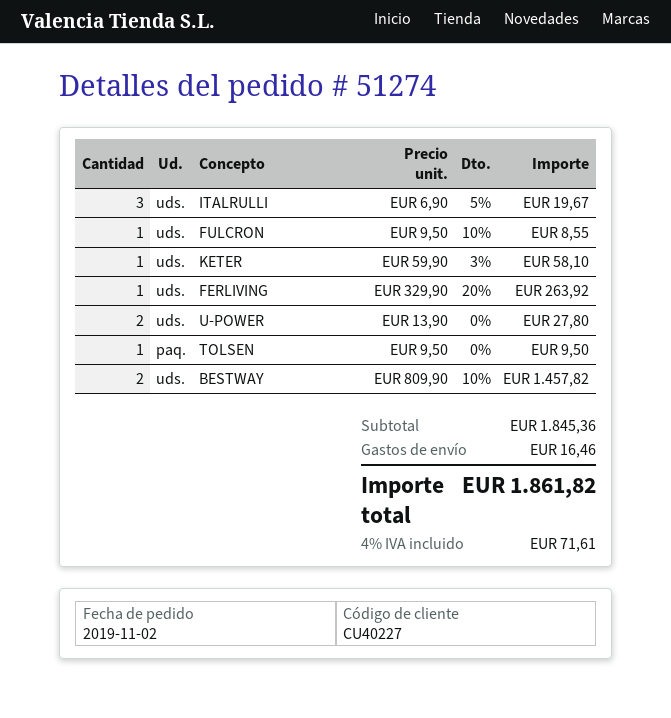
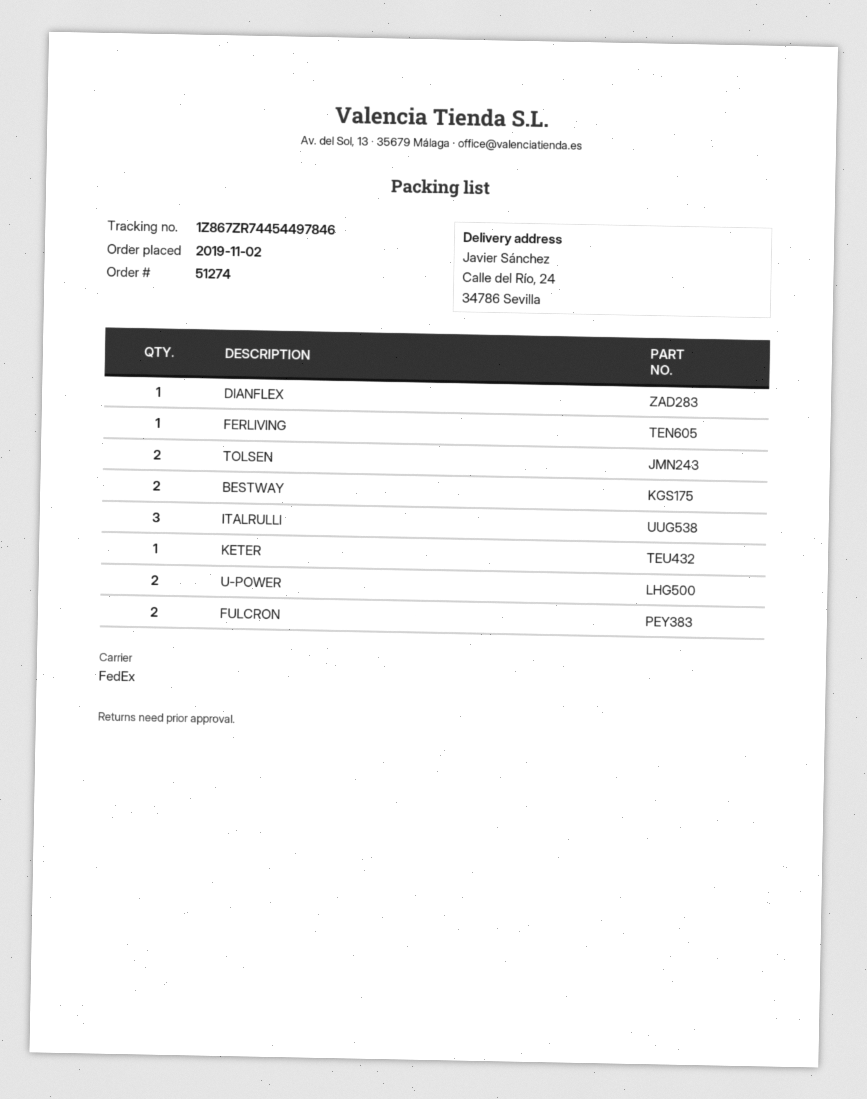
FULCRON: 1 -> 2
TOLSEN: 1 -> 2
DIANFLEX: none -> 1

